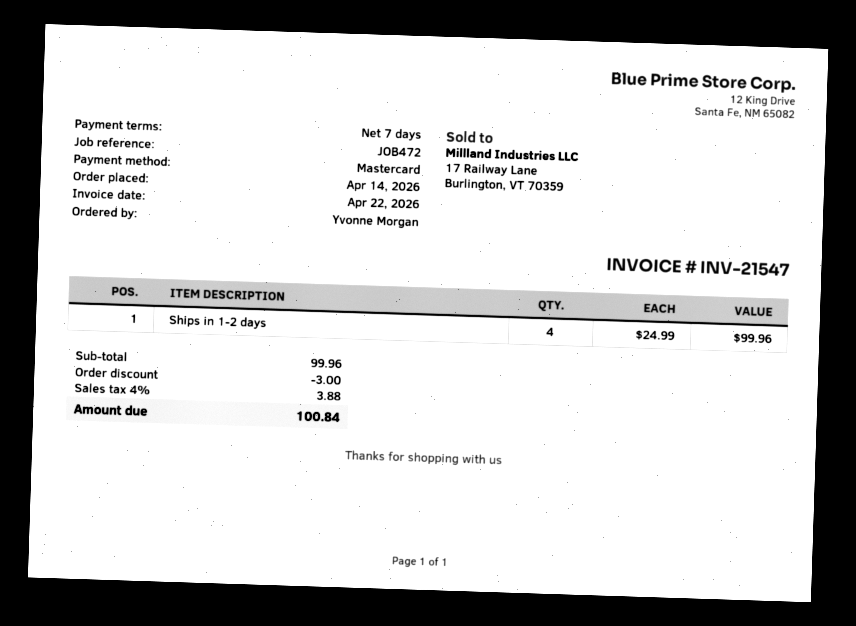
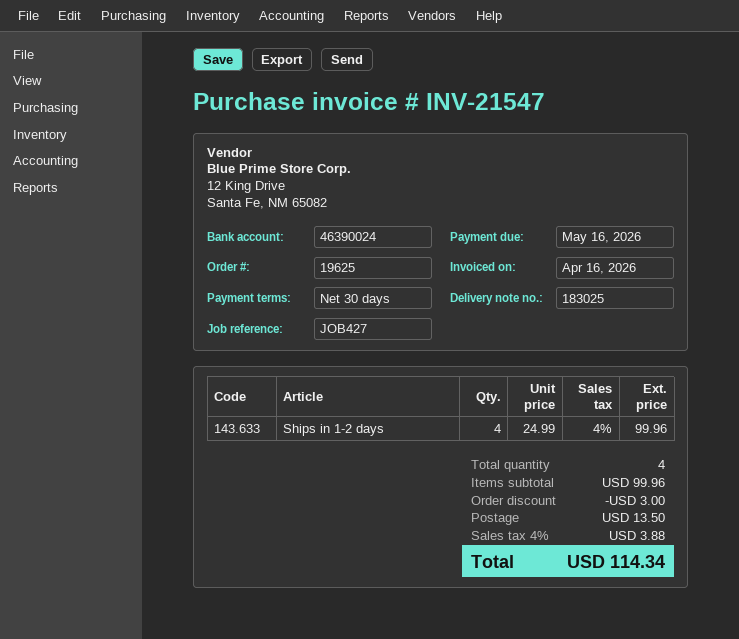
invoice date: 2026-04-22 -> 2026-04-16
payment terms: 7 days -> 30 days
reference: JOB472 -> JOB427
shipping: none -> 13.50
total: 100.84 -> 114.34

